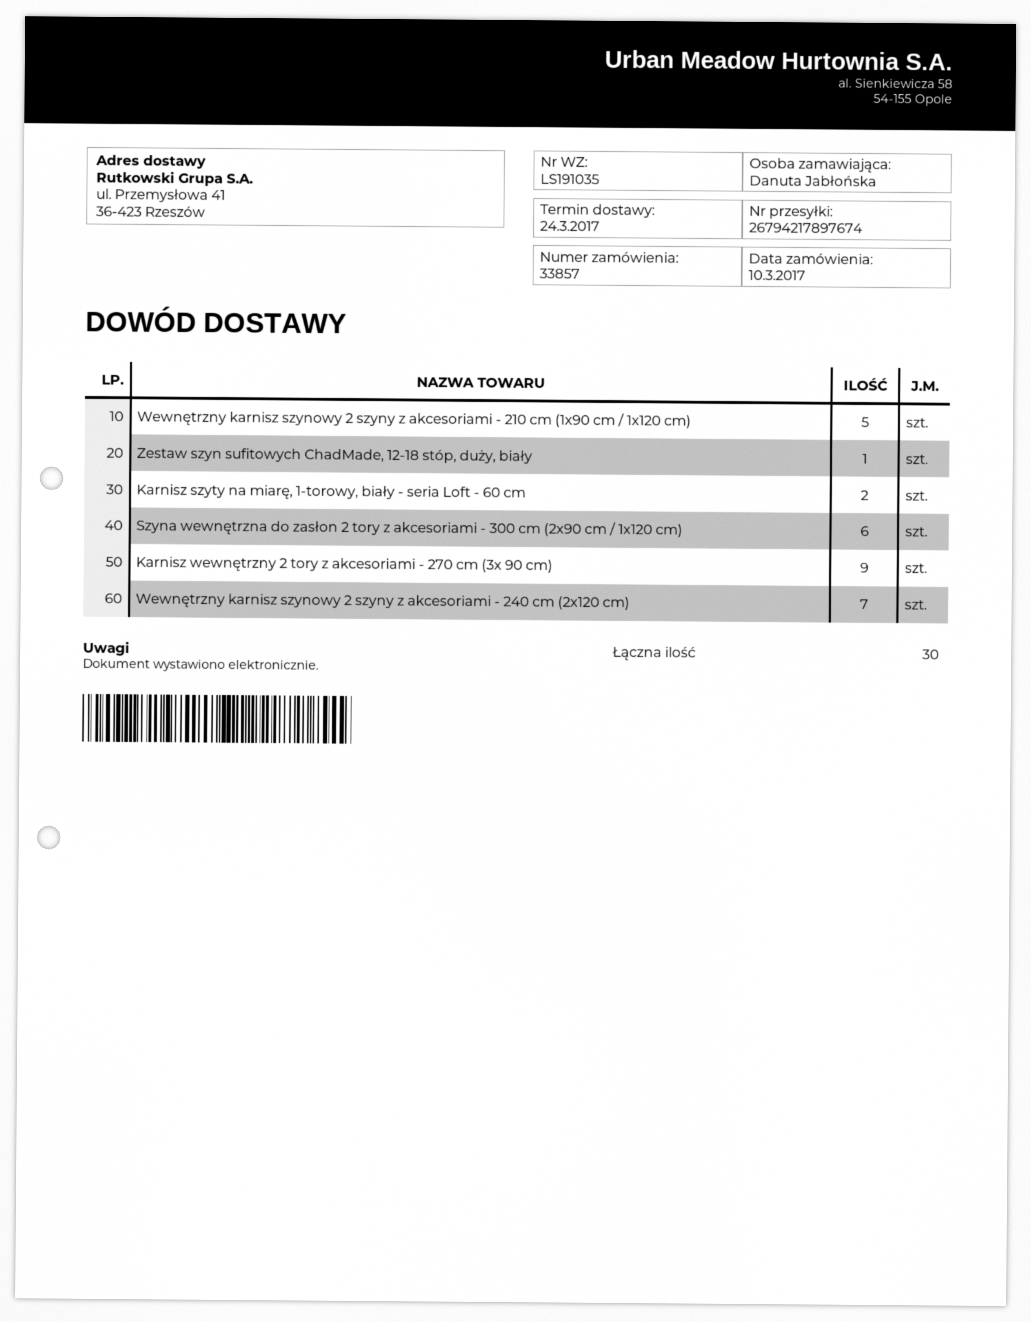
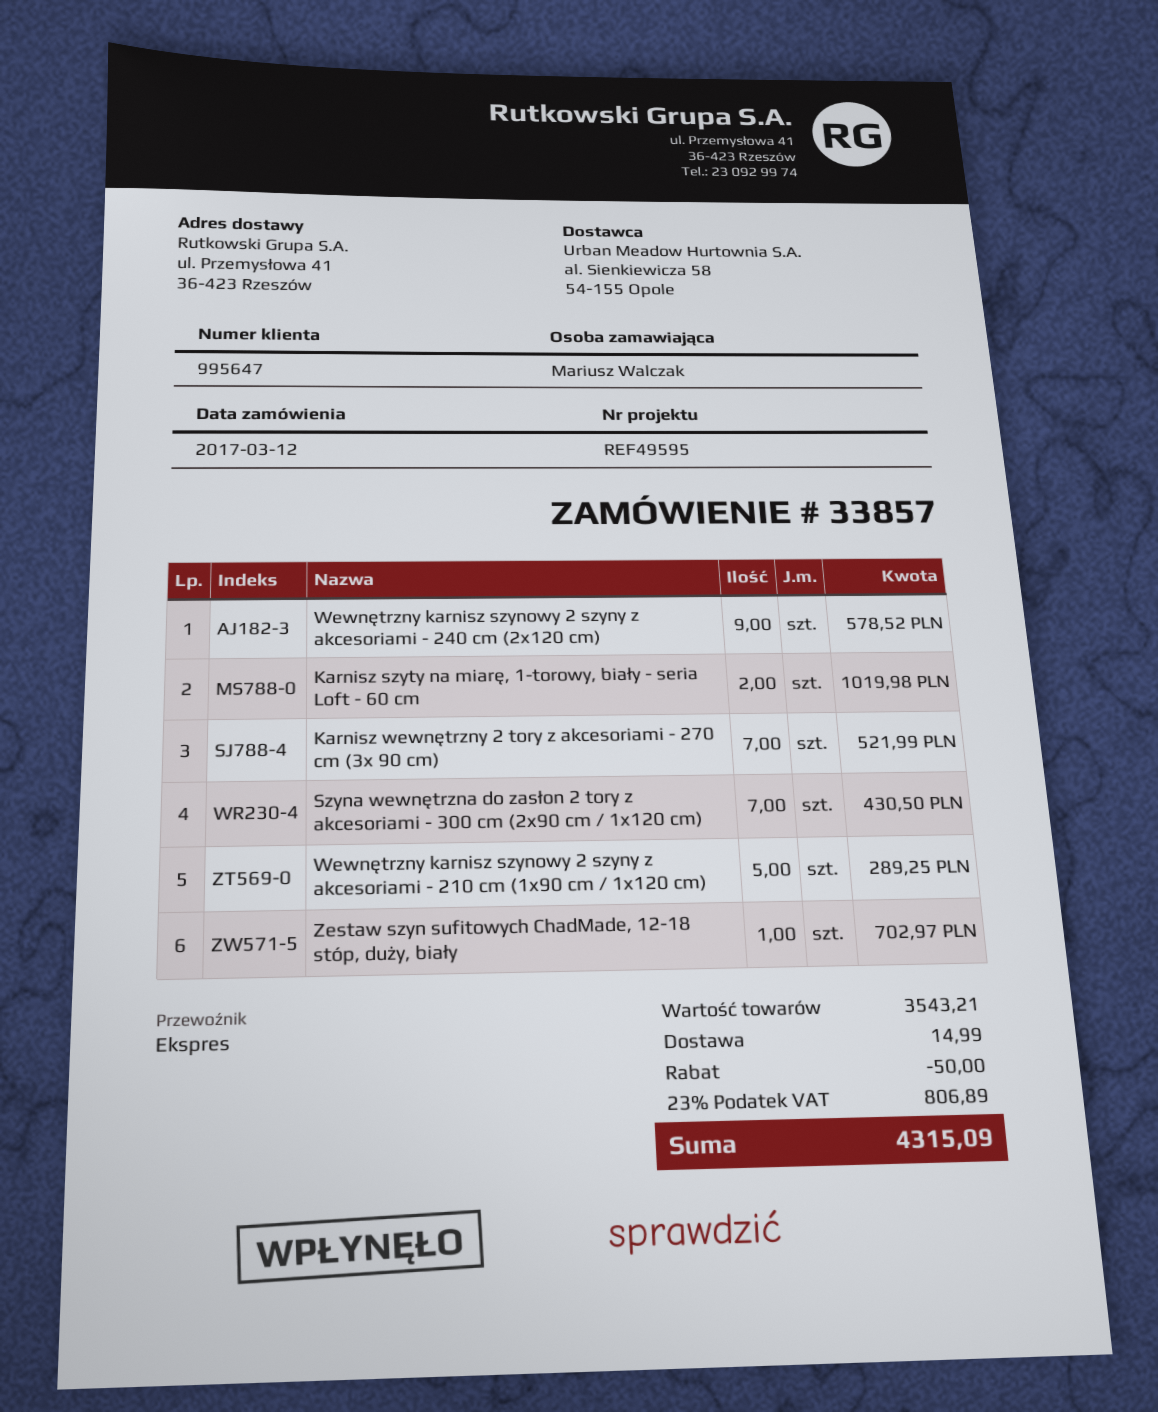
order date: 2017-03-10 -> 2017-03-12
ordered by: Danuta Jabłońska -> Mariusz Walczak
Szyna wewnętrzna do zasłon 2 tory z akcesoriami - 300 cm (2x90 cm / 1x120 cm): 6 -> 7
Karnisz wewnętrzny 2 tory z akcesoriami - 270 cm (3x 90 cm): 9 -> 7
Wewnętrzny karnisz szynowy 2 szyny z akcesoriami - 240 cm (2x120 cm): 7 -> 9

